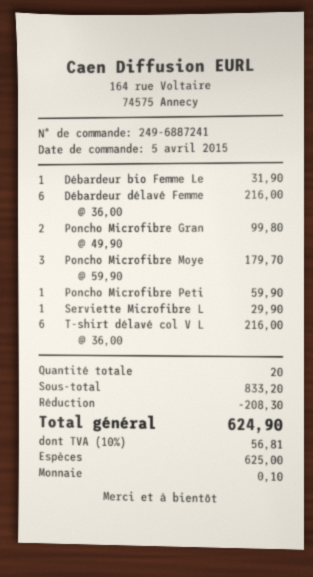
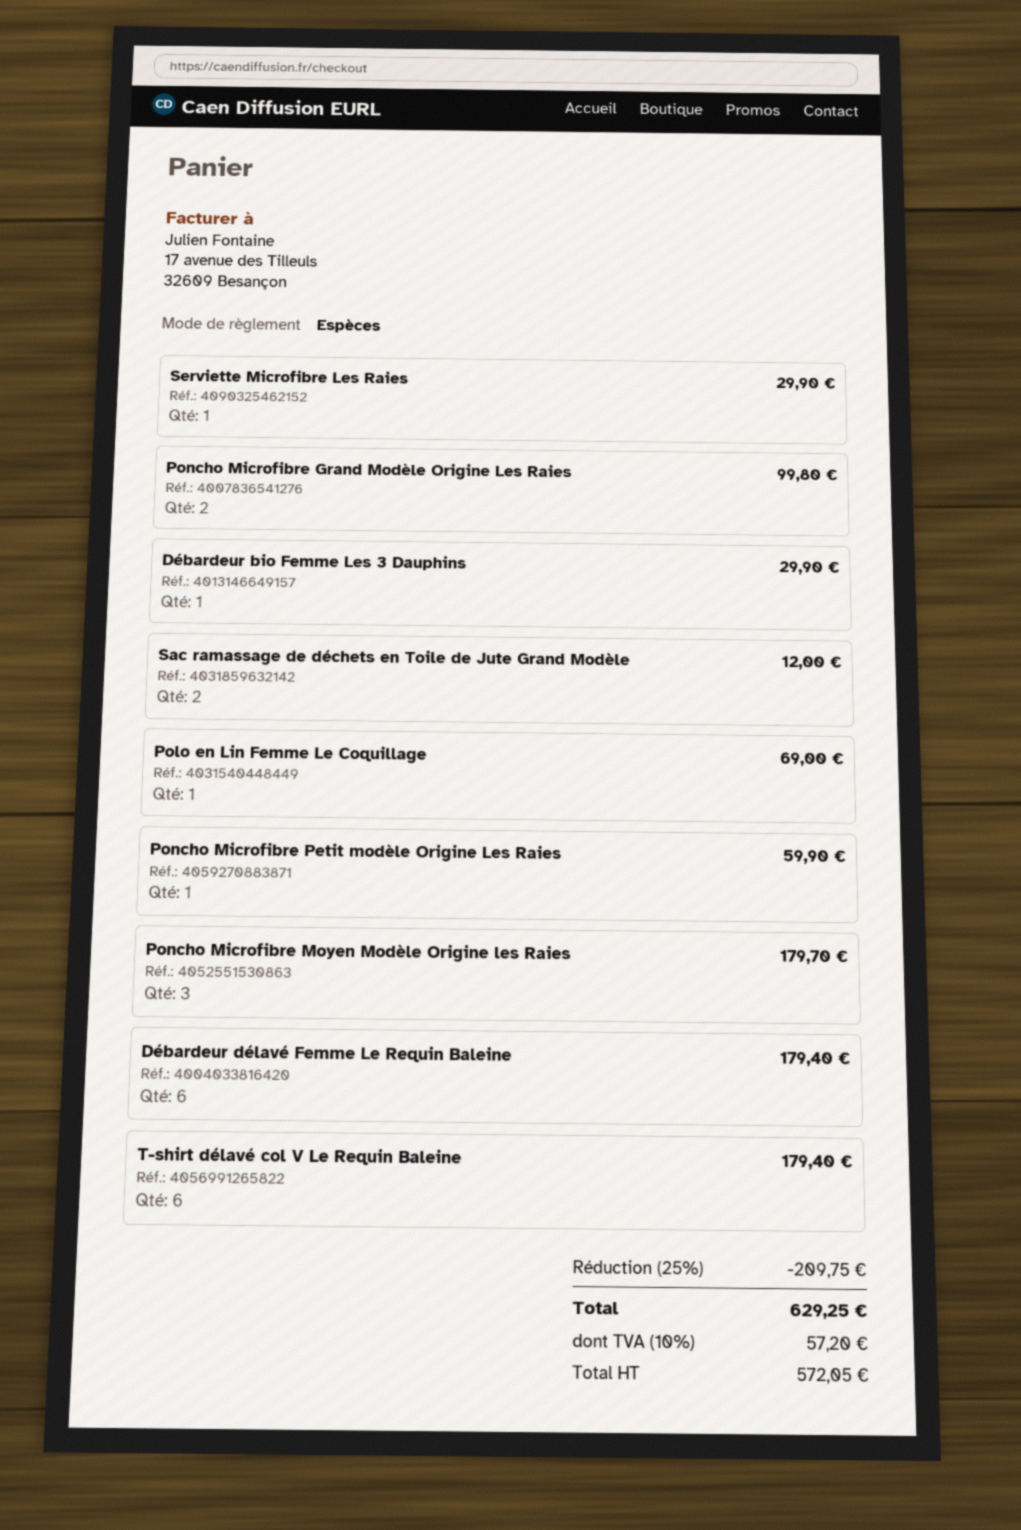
Débardeur bio Femme Le: 1 for 31.90 -> 1 for 29.90
Débardeur délavé Femme: 6 for 216.00 -> 6 for 179.40
T-shirt délavé col V L: 6 for 216.00 -> 6 for 179.40
Sac ramassage de déchets en Toile de Jute Grand Modèle: none -> 2 for 12.00
Polo en Lin Femme Le Coquillage: none -> 1 for 69.00
discount: 208.30 -> 209.75
tax: 10% = 56.81 -> 10% = 57.20
total: 624.90 -> 629.25

